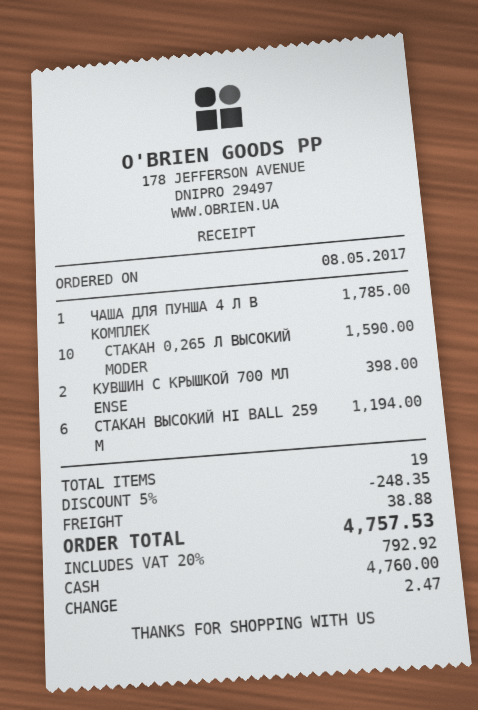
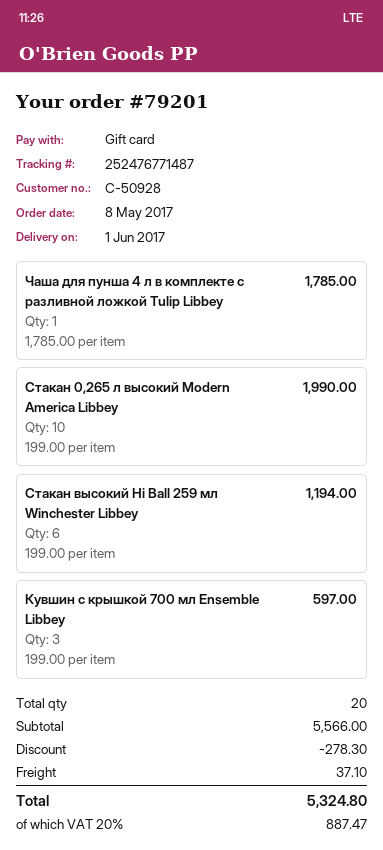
payment method: cash -> gift card
СТАКАН 0,265 Л ВЫСОКИЙ MODER: 10 for 1590.00 -> 10 for 1990.00
КУВШИН С КРЫШКОЙ 700 МЛ ENSE: 2 for 398.00 -> 3 for 597.00
total quantity: 19 -> 20
discount: 248.35 -> 278.30
shipping: 38.88 -> 37.10
tax: 20% = 792.92 -> 20% = 887.47
total: 4757.53 -> 5324.80

